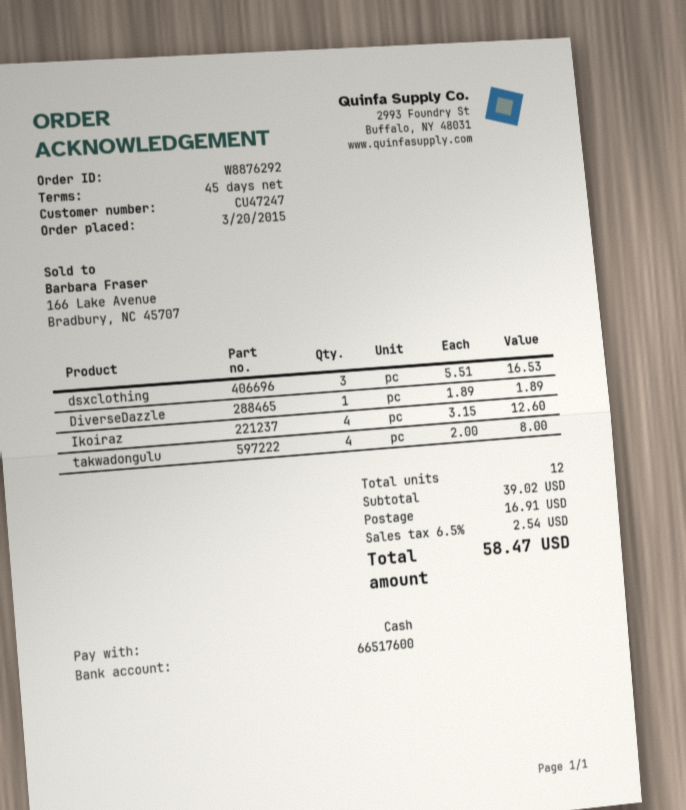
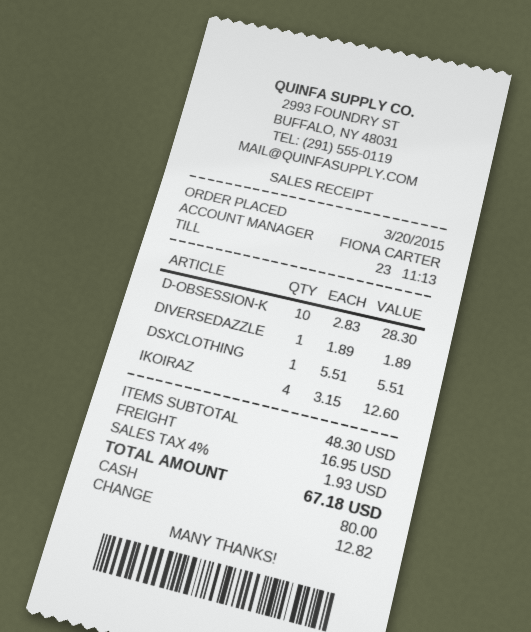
dsxclothing: 3 x 5.51 = 16.53 -> 1 x 5.51 = 5.51
takwadongulu: 4 x 2.00 = 8.00 -> none
D-OBSESSION-K: none -> 10 x 2.83 = 28.30
subtotal: 39.02 -> 48.30
shipping: 16.91 -> 16.95
tax: 6.5% = 2.54 -> 4% = 1.93
total: 58.47 -> 67.18

